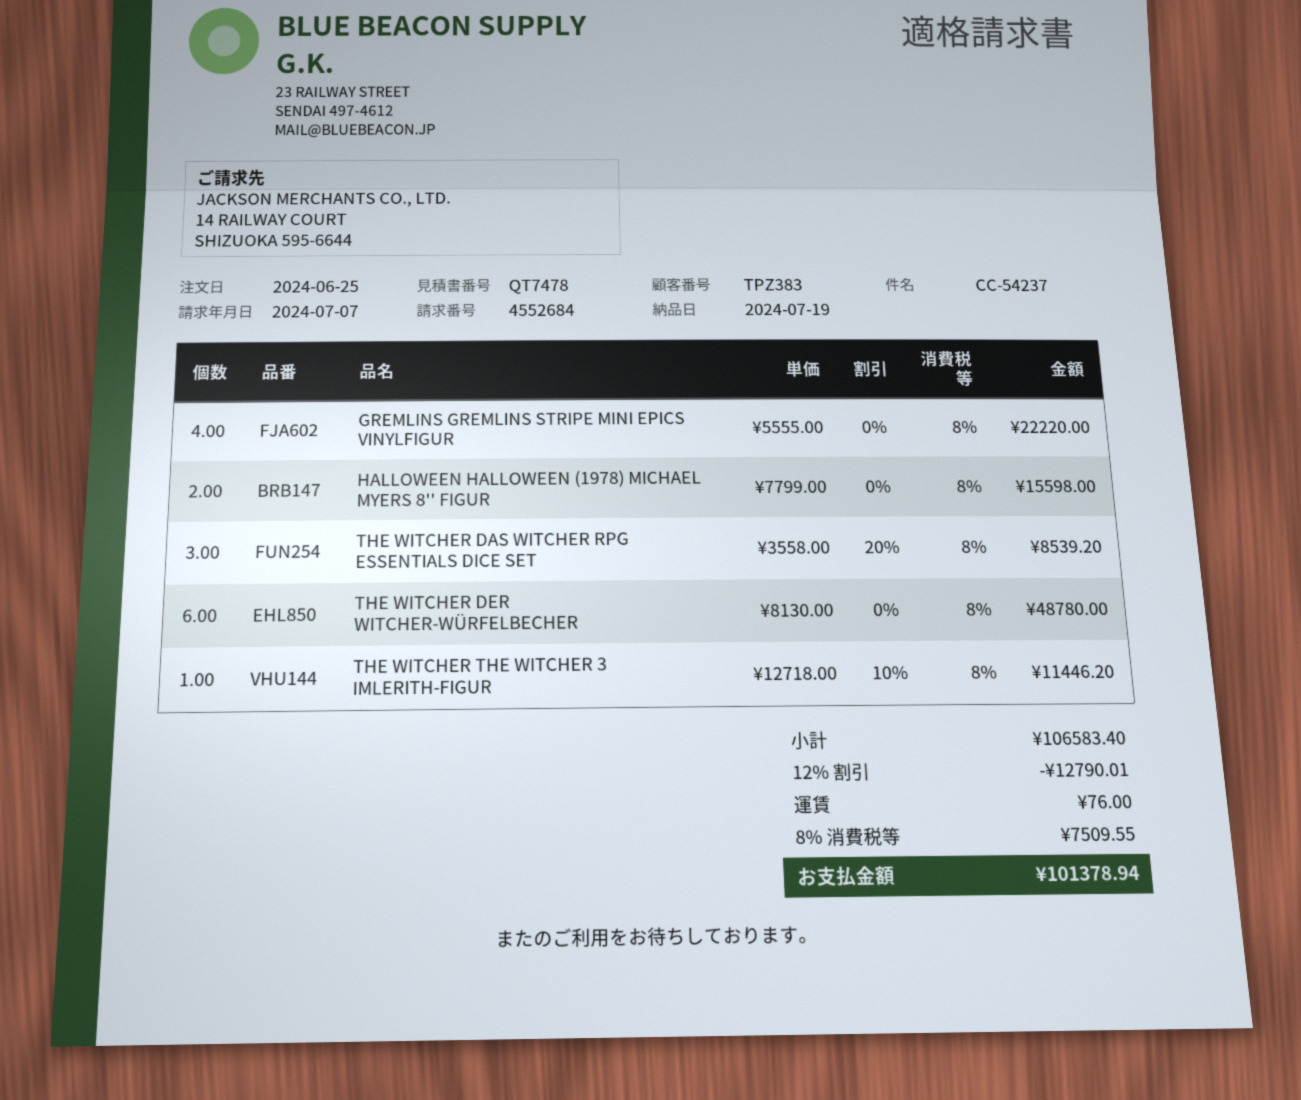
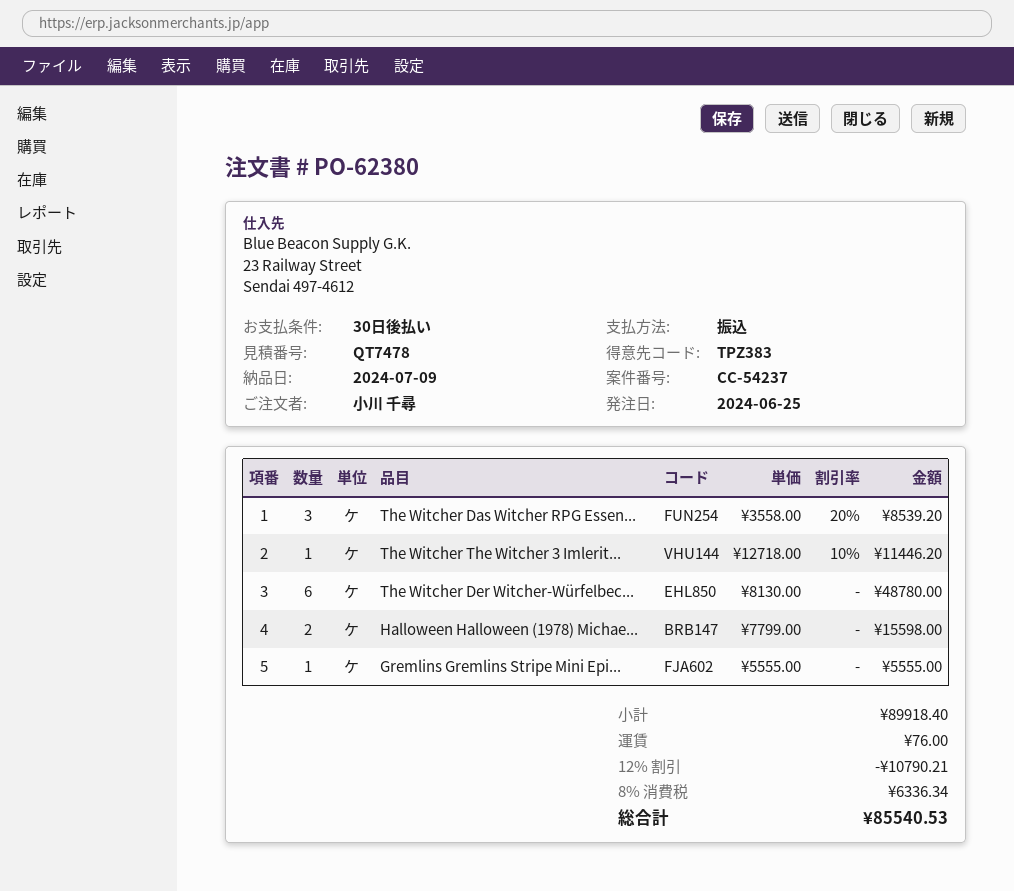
delivery date: 2024-07-19 -> 2024-07-09
GREMLINS GREMLINS STRIPE MINI EPICS VINYLFIGUR: 4 x 5555.00 = 22220.00 -> 1 x 5555.00 = 5555.00
subtotal: 106583.40 -> 89918.40
discount: 12% = 12790.01 -> 12% = 10790.21
tax: 8% = 7509.55 -> 8% = 6336.34
total: 101378.94 -> 85540.53

